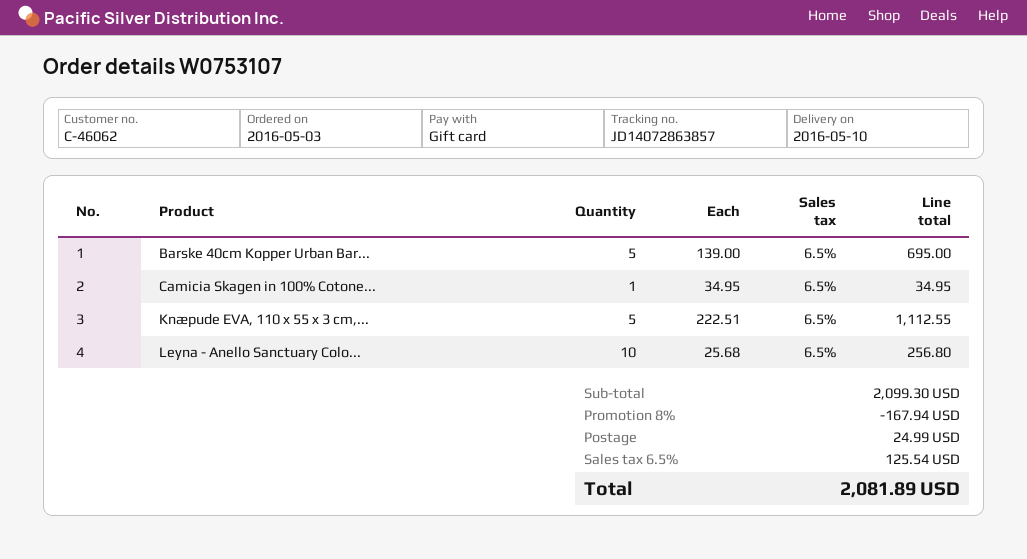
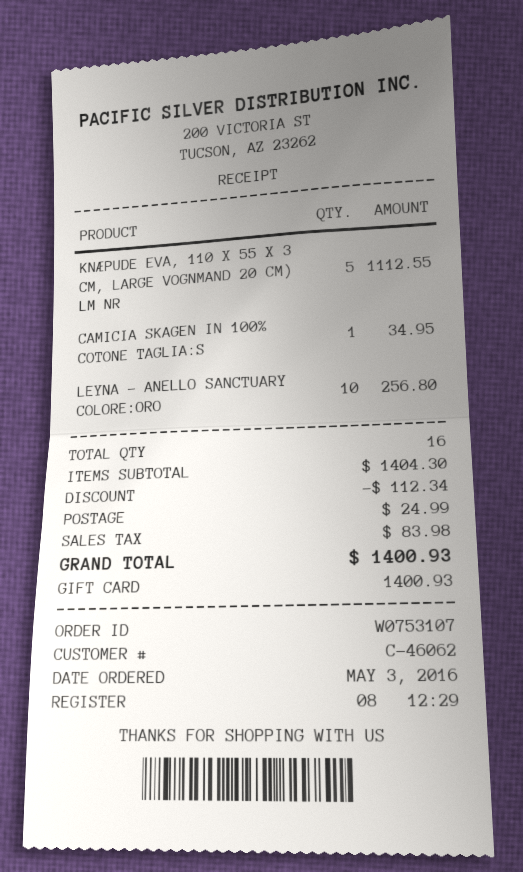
Barske 40cm Kopper Urban Bar...: 5 for 695.00 -> none
subtotal: 2099.30 -> 1404.30
discount: 167.94 -> 112.34
tax: 125.54 -> 83.98
total: 2081.89 -> 1400.93

